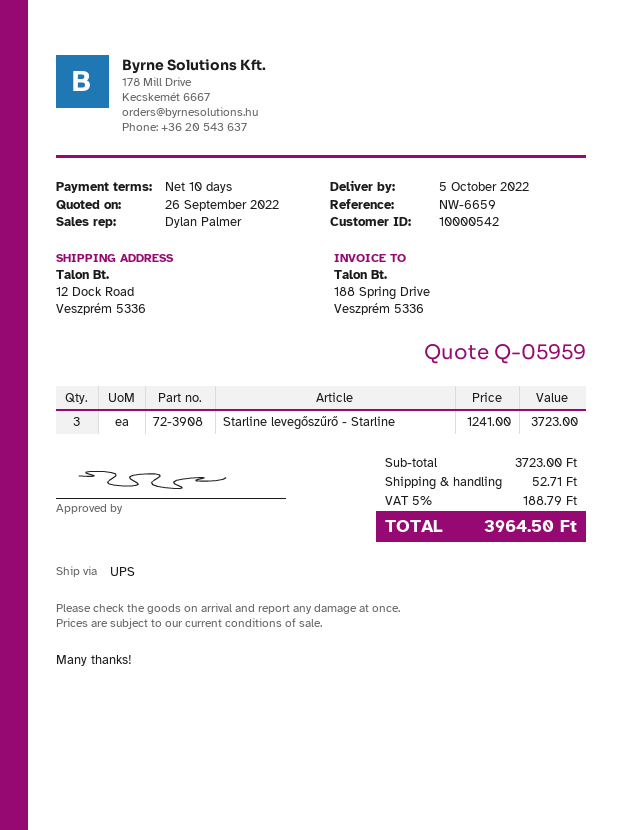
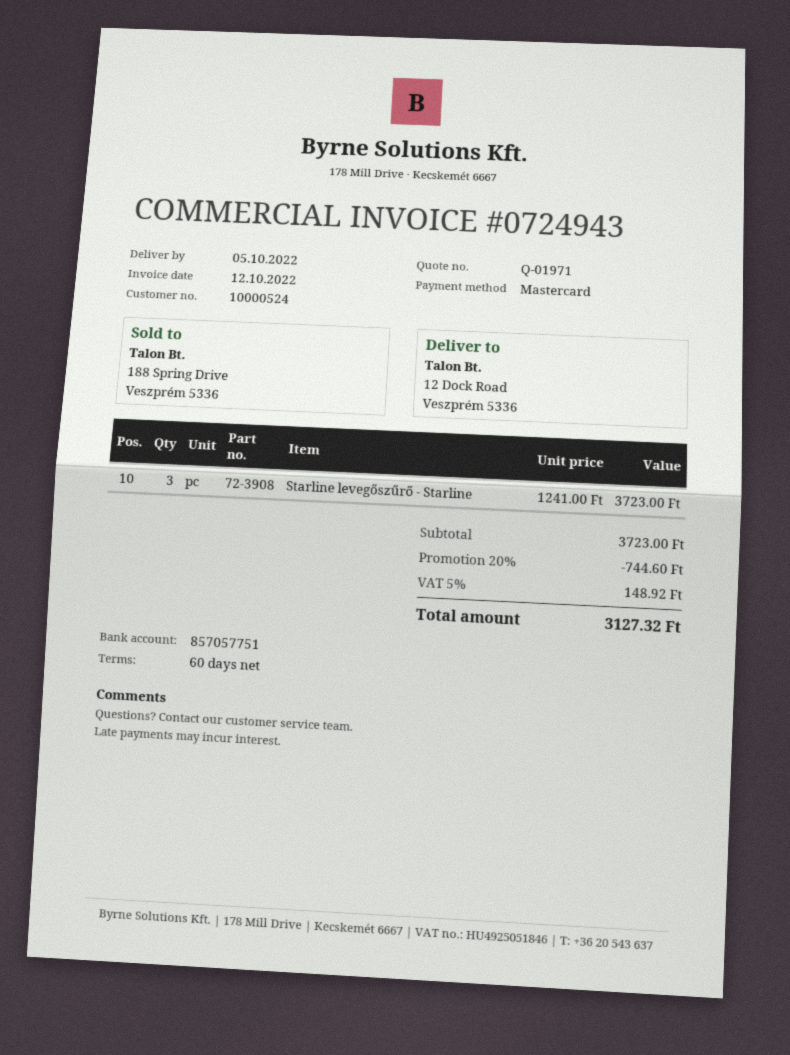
quote number: Q-05959 -> Q-01971
payment terms: 10 days -> 60 days
customer number: 10000542 -> 10000524
discount: none -> 20% = 744.60
shipping: 52.71 -> none
tax: 5% = 188.79 -> 5% = 148.92
total: 3964.50 -> 3127.32

